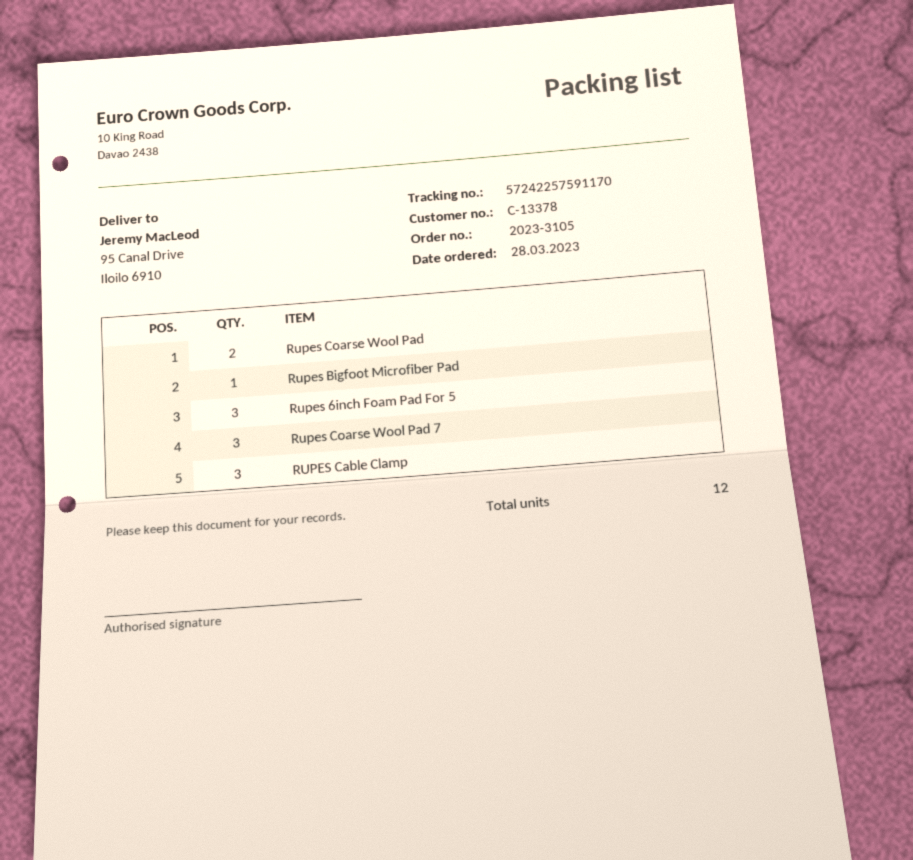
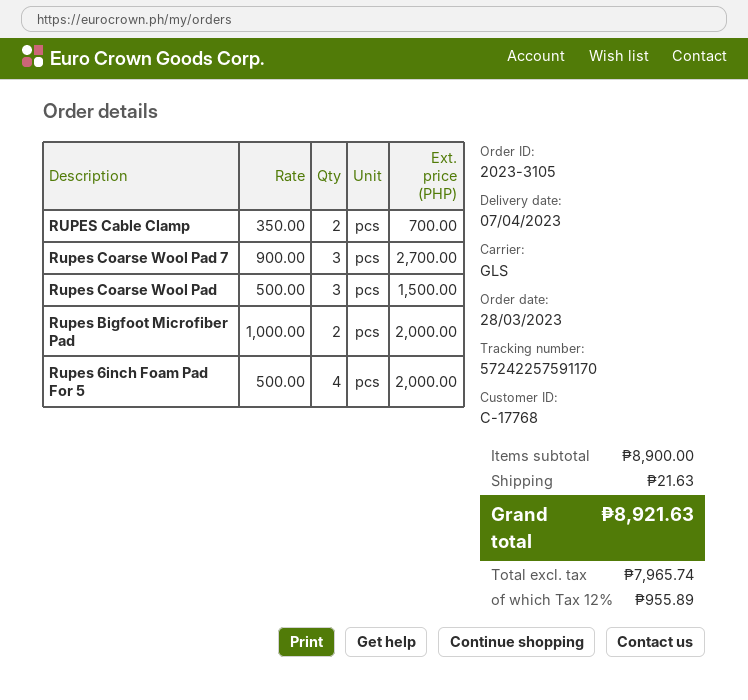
customer number: C-13378 -> C-17768
Rupes Coarse Wool Pad: 2 -> 3
Rupes Bigfoot Microfiber Pad: 1 -> 2
Rupes 6inch Foam Pad For 5: 3 -> 4
RUPES Cable Clamp: 3 -> 2

